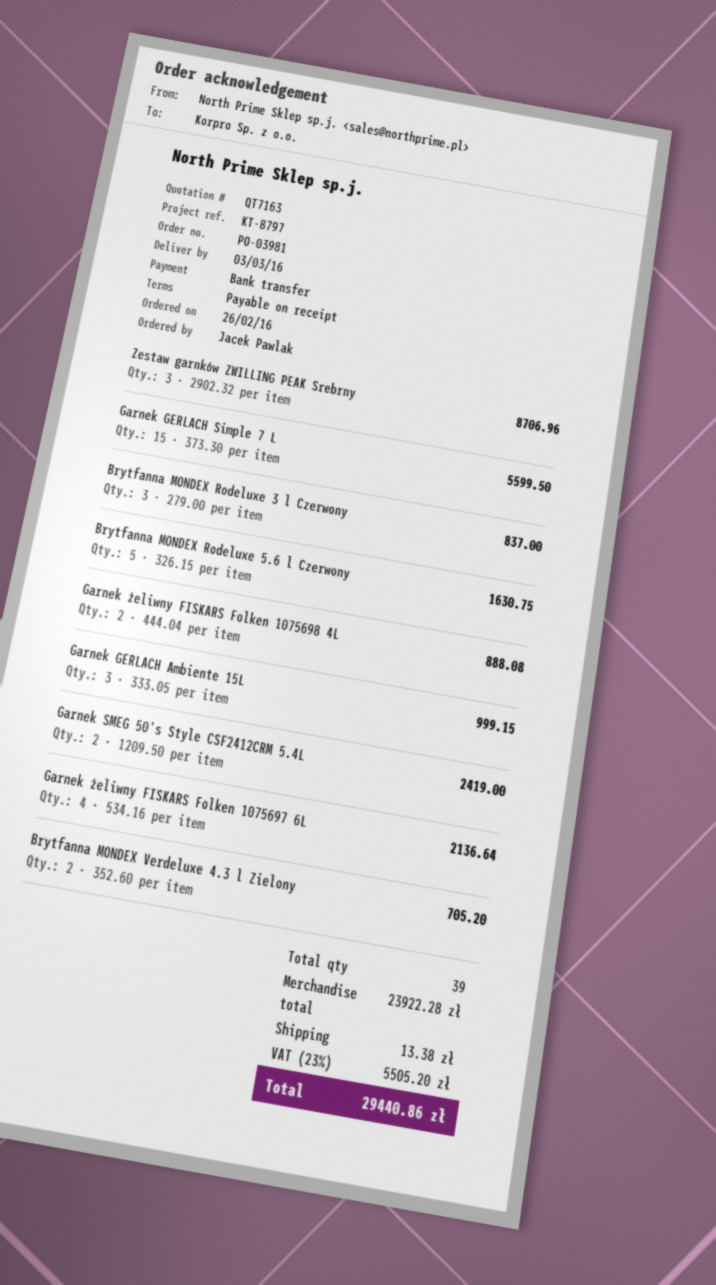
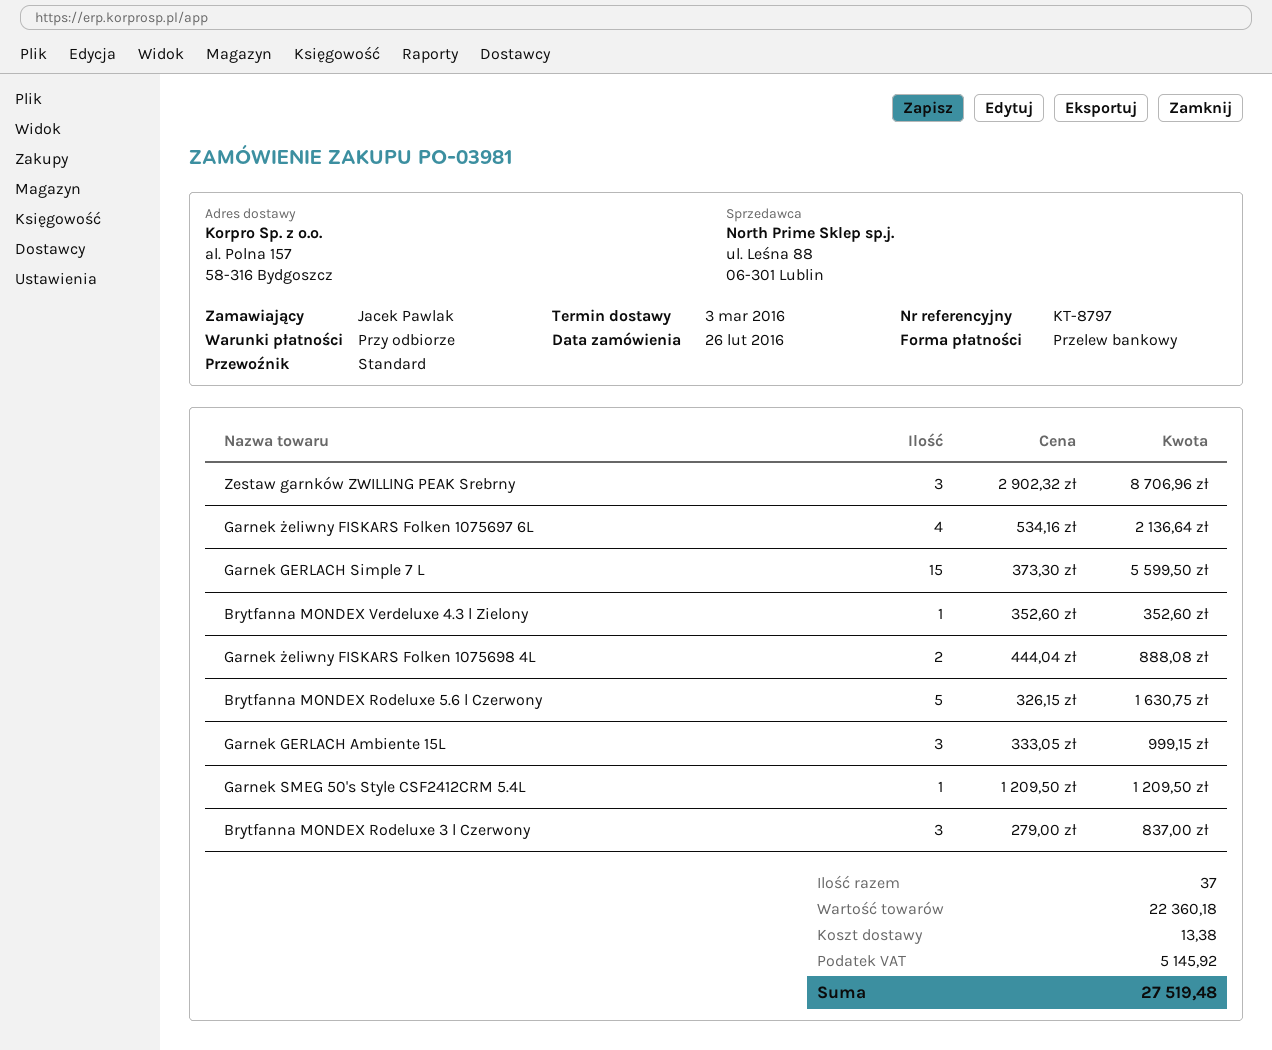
Garnek SMEG 50's Style CSF2412CRM 5.4L: 2 x 1209.50 = 2419.00 -> 1 x 1209.50 = 1209.50
Brytfanna MONDEX Verdeluxe 4.3 l Zielony: 2 x 352.60 = 705.20 -> 1 x 352.60 = 352.60
total quantity: 39 -> 37
subtotal: 23922.28 -> 22360.18
tax: 5505.20 -> 5145.92
total: 29440.86 -> 27519.48

